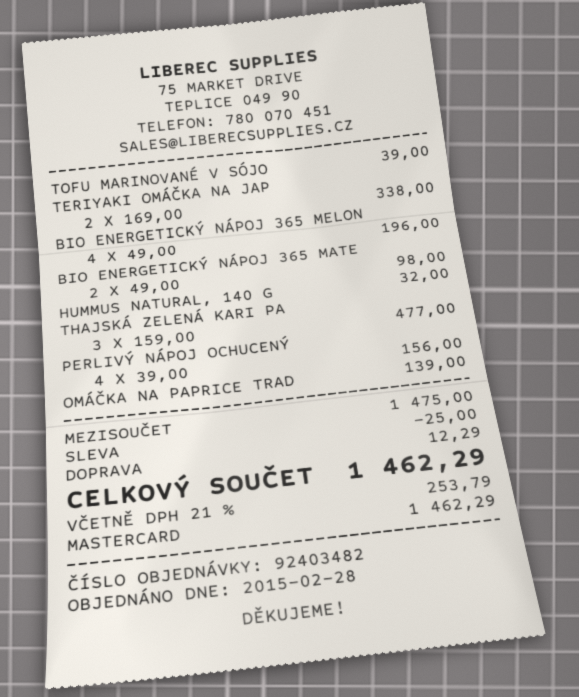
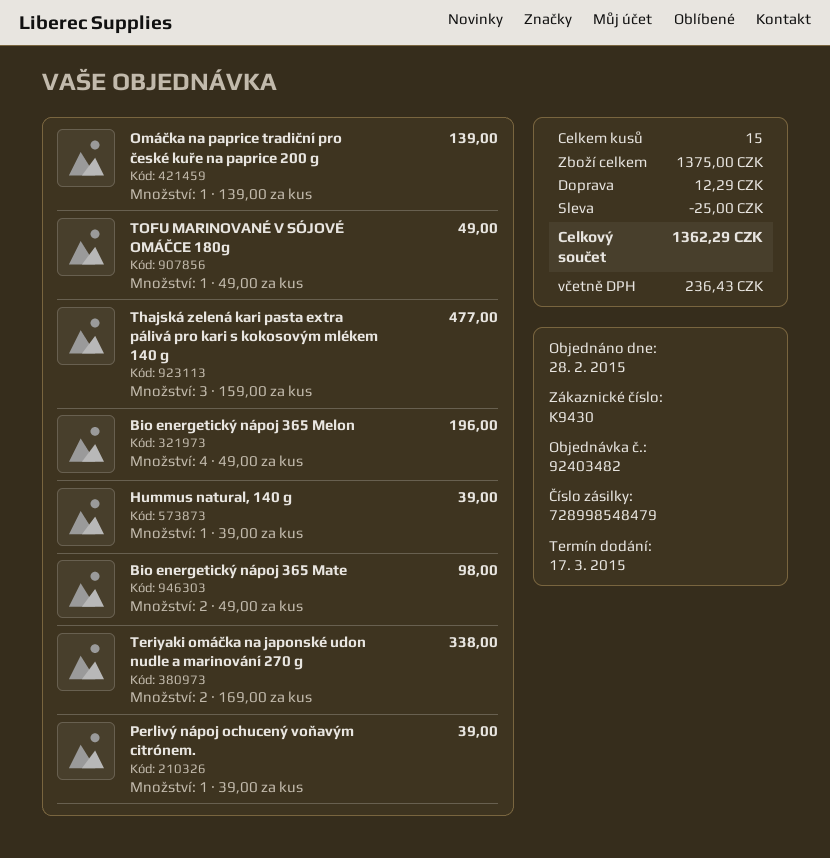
TOFU MARINOVANÉ V SÓJO: 1 x 39.00 = 39.00 -> 1 x 49.00 = 49.00
HUMMUS NATURAL, 140 G: 1 x 32.00 = 32.00 -> 1 x 39.00 = 39.00
PERLIVÝ NÁPOJ OCHUCENÝ: 4 x 39.00 = 156.00 -> 1 x 39.00 = 39.00
subtotal: 1475.00 -> 1375.00
tax: 253.79 -> 236.43
total: 1462.29 -> 1362.29

